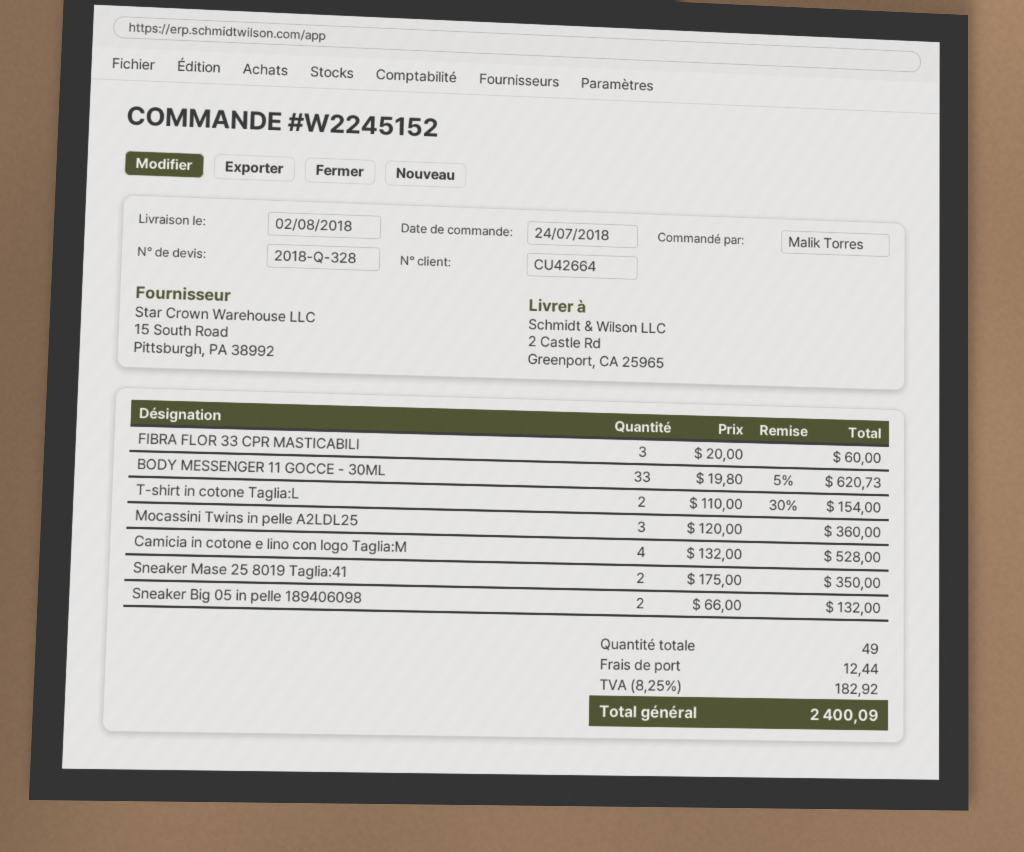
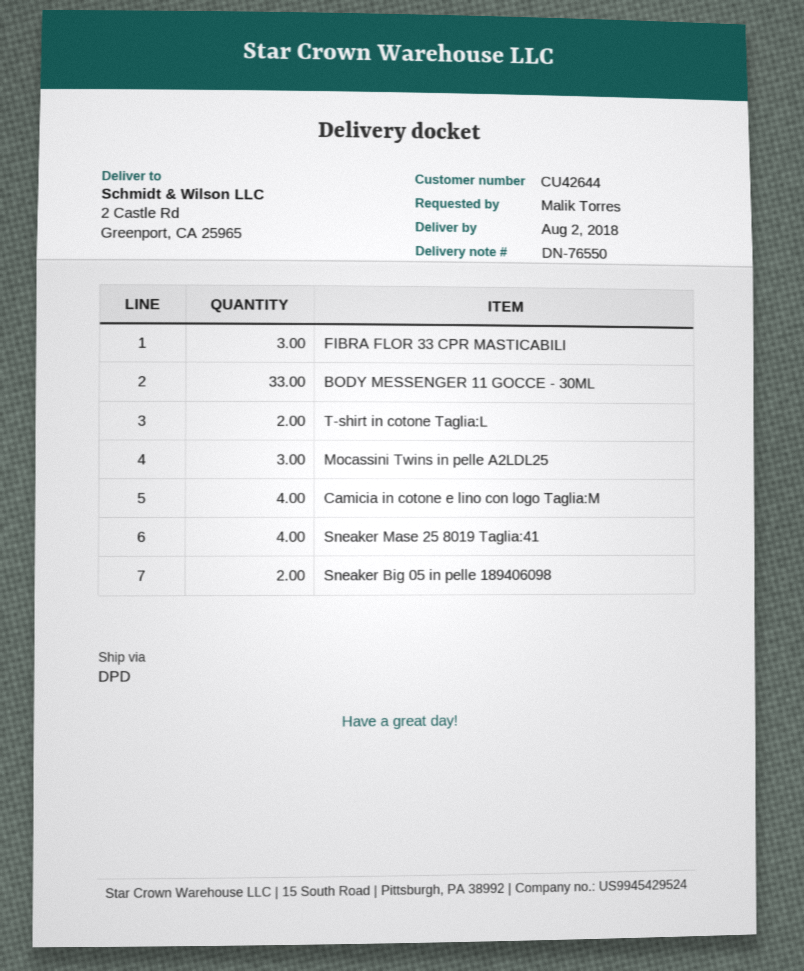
customer number: CU42664 -> CU42644
Sneaker Mase 25 8019 Taglia:41: 2 -> 4

